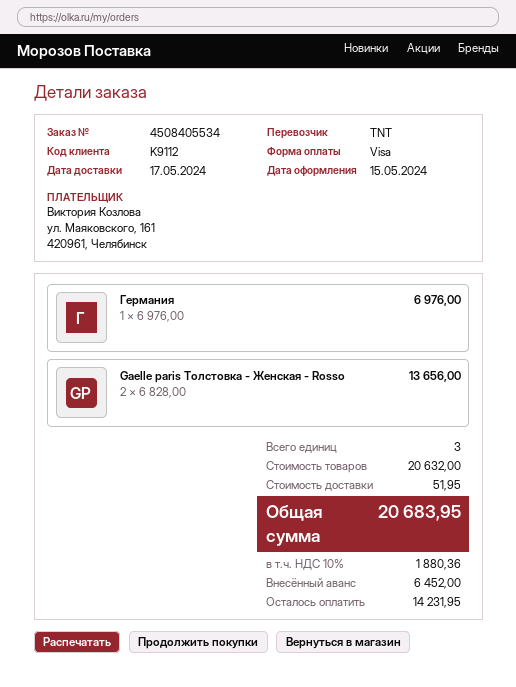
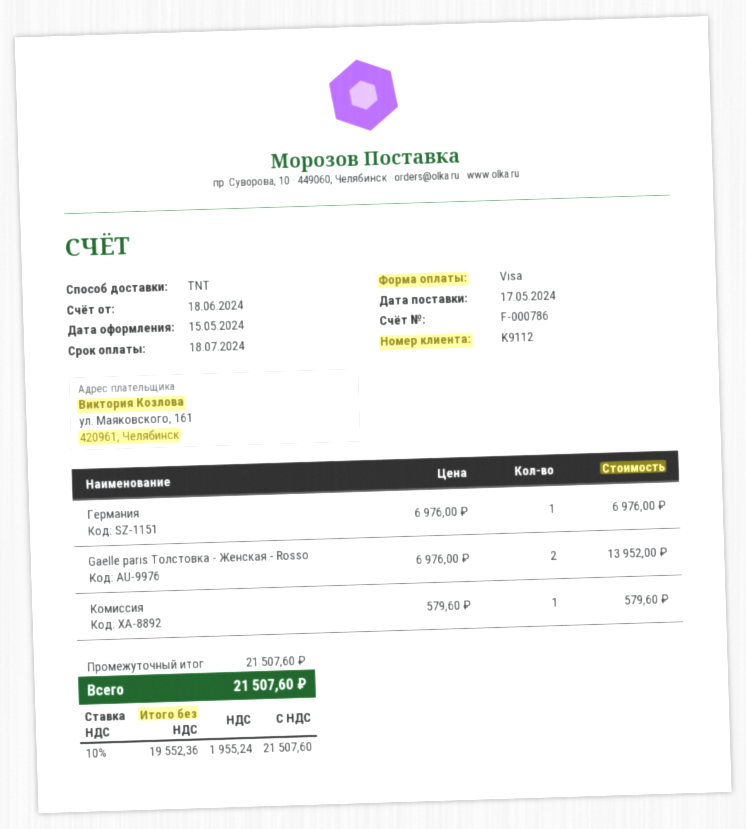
Gaelle paris Толстовка - Женская - Rosso: 2 x 6828.00 = 13656.00 -> 2 x 6976.00 = 13952.00
Комиссия: none -> 1 x 579.60 = 579.60
subtotal: 20632.00 -> 21507.60
shipping: 51.95 -> none
tax: 10% = 1880.36 -> 10% = 1955.24
total: 20683.95 -> 21507.60

